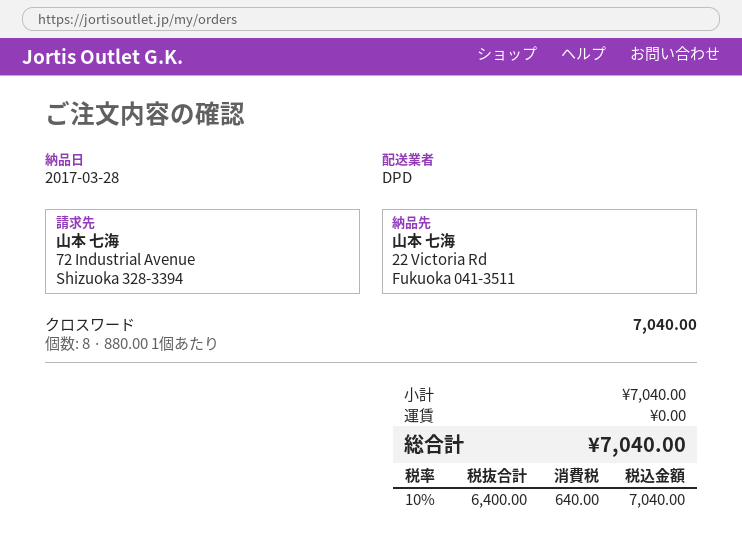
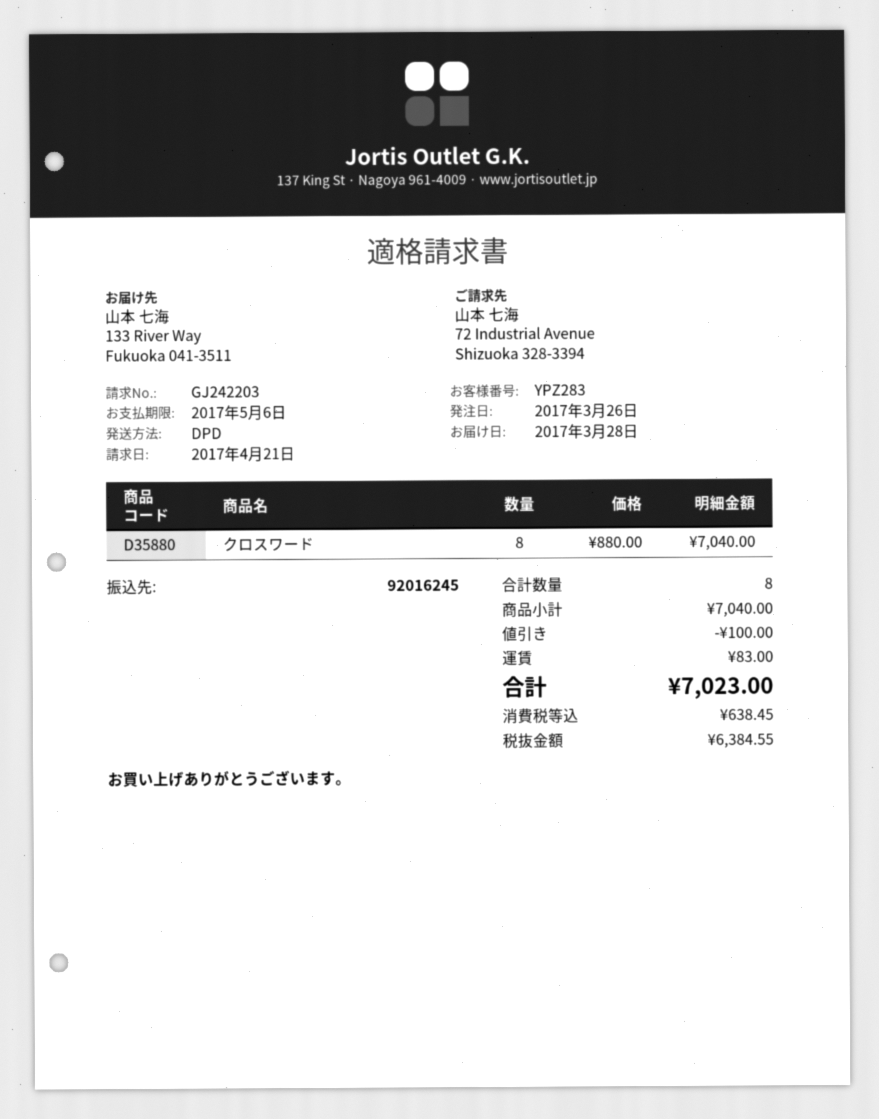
ship to: 22 Victoria Rd, Fukuoka 041-3511 -> 133 River Way, Fukuoka 041-3511
discount: none -> 100.00
shipping: 0.00 -> 83.00
net: 6400.00 -> 6384.55
tax: 640.00 -> 638.45
total: 7040.00 -> 7023.00

